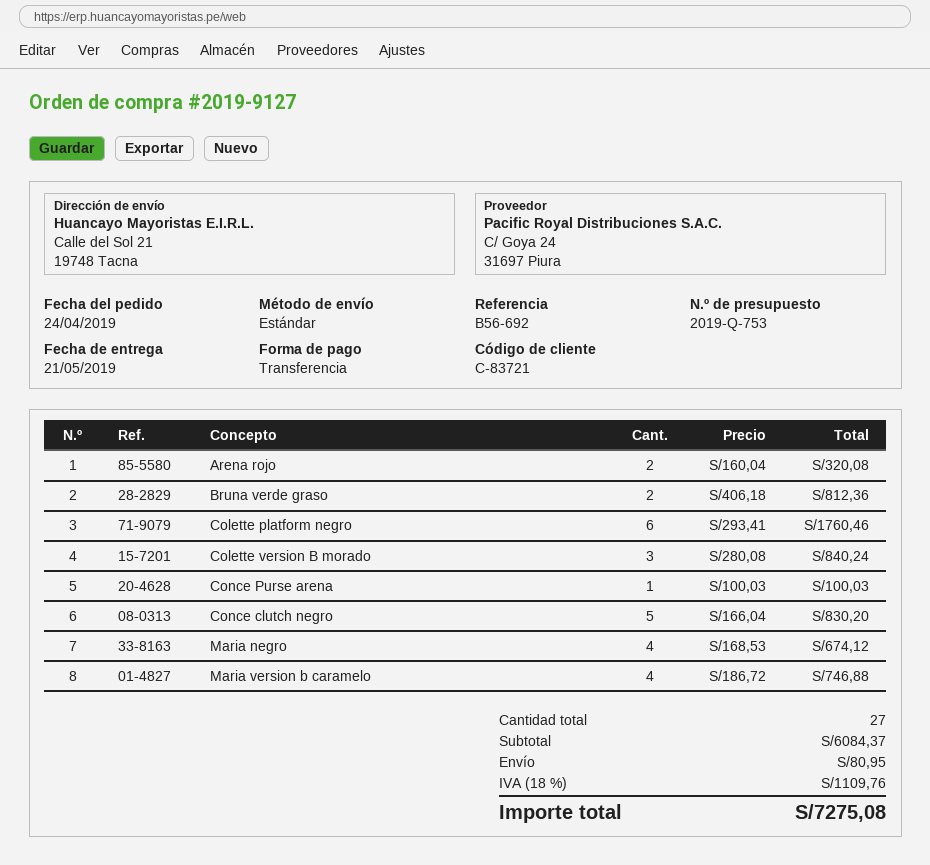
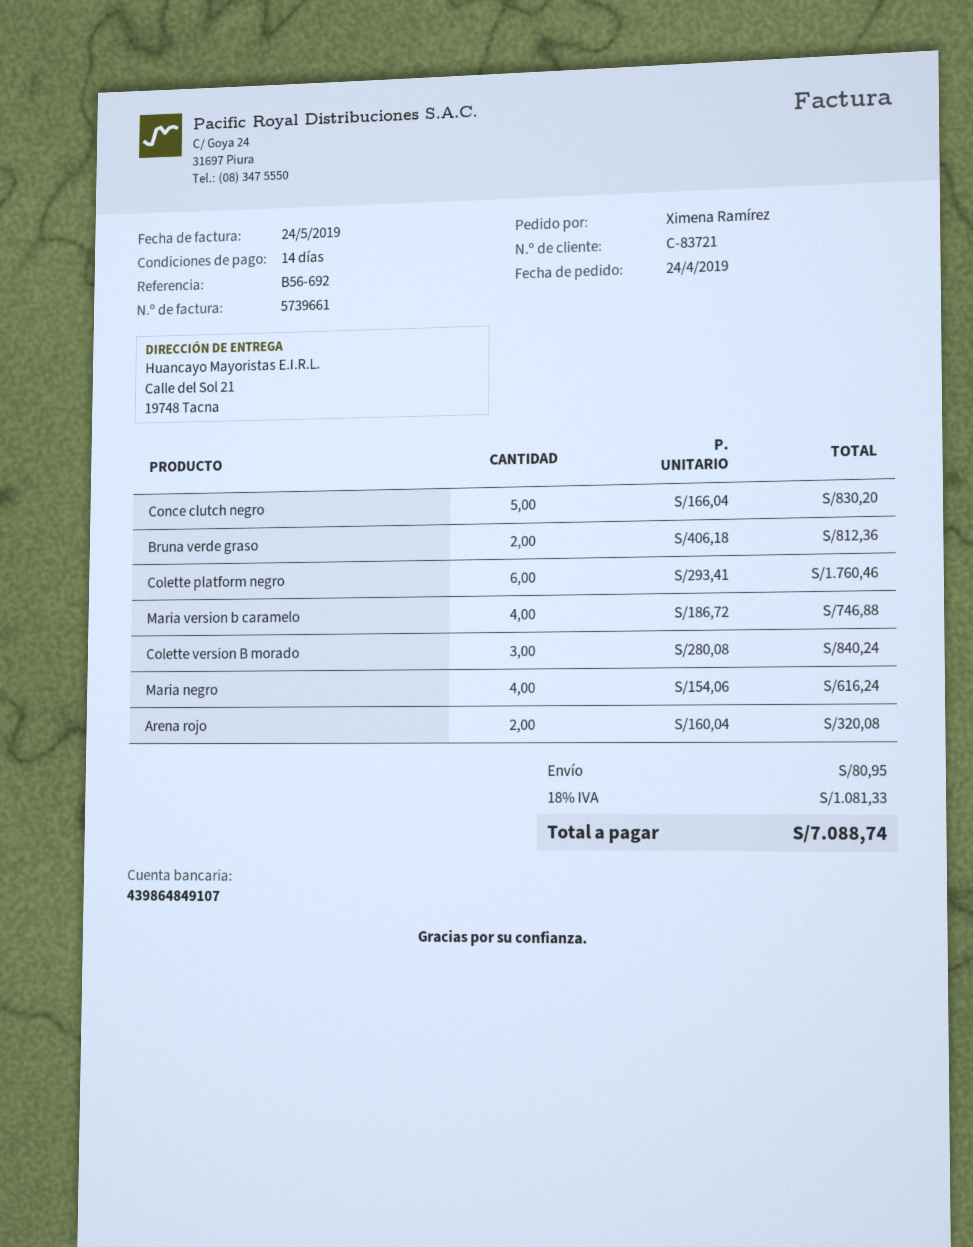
Conce Purse arena: 1 x 100.03 = 100.03 -> none
Maria negro: 4 x 168.53 = 674.12 -> 4 x 154.06 = 616.24
tax: 18% = 1109.76 -> 18% = 1081.33
total: 7275.08 -> 7088.74

